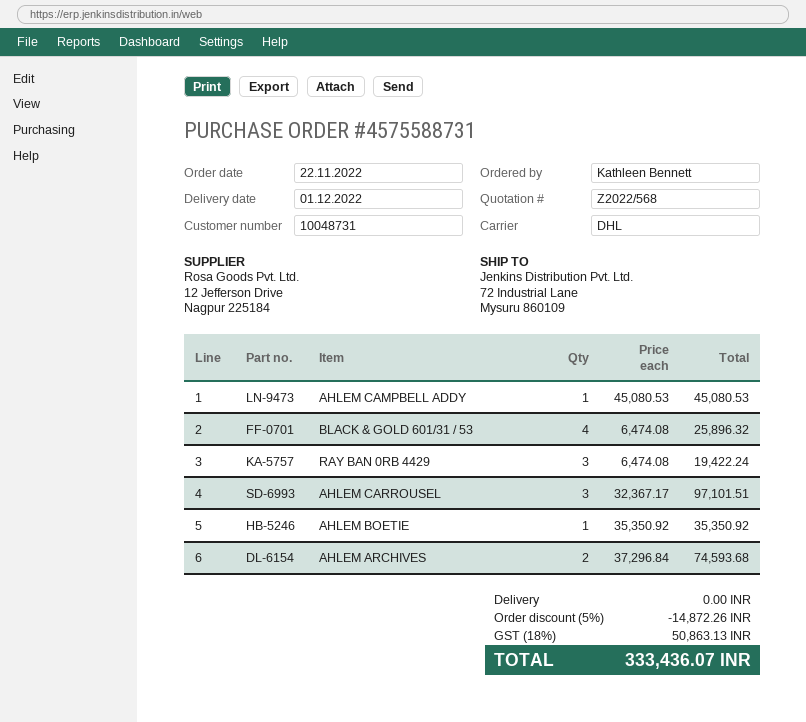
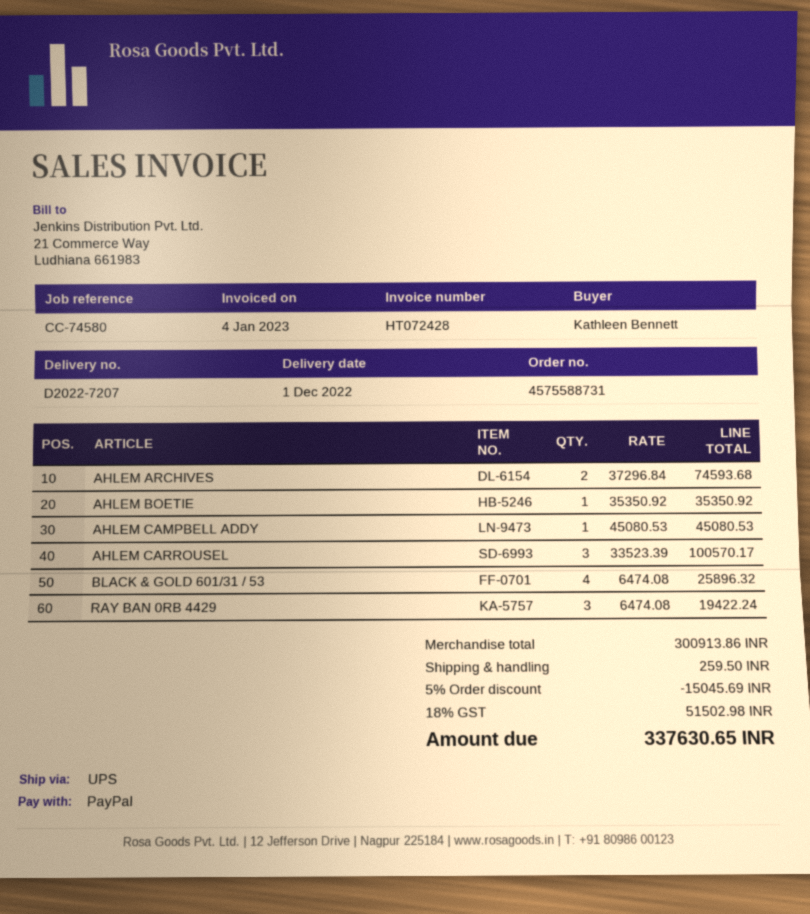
shipping method: DHL -> UPS
AHLEM CARROUSEL: 3 x 32367.17 = 97101.51 -> 3 x 33523.39 = 100570.17
discount: 5% = 14872.26 -> 5% = 15045.69
shipping: 0.00 -> 259.50
tax: 18% = 50863.13 -> 18% = 51502.98
total: 333436.07 -> 337630.65

